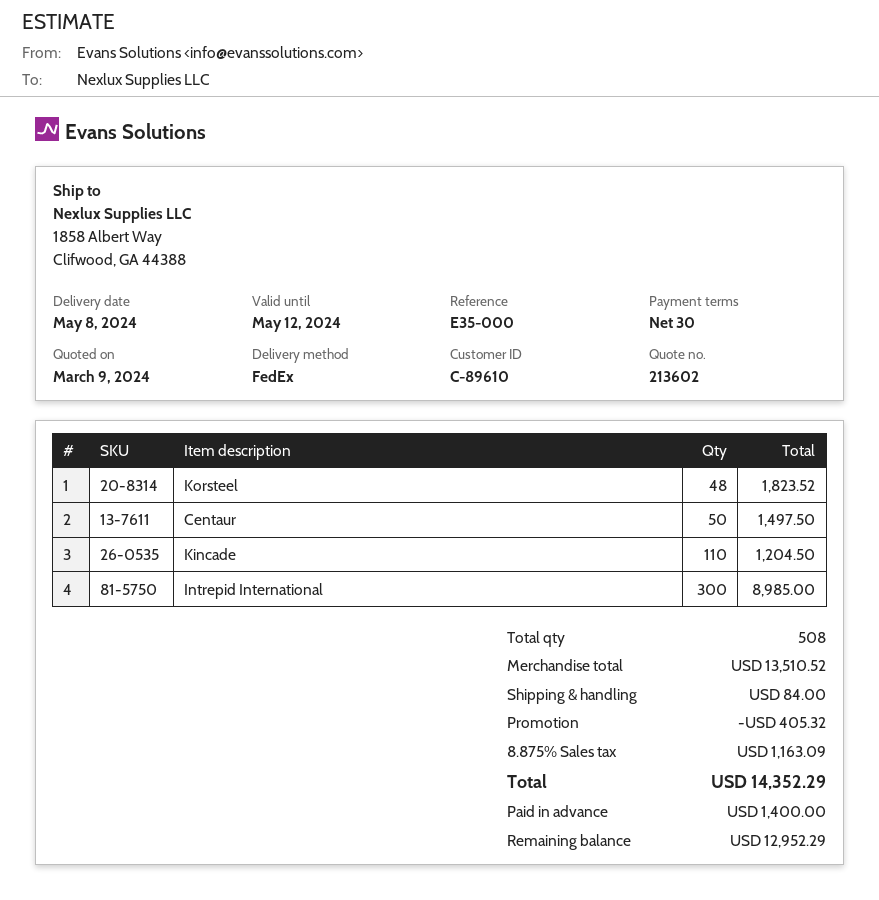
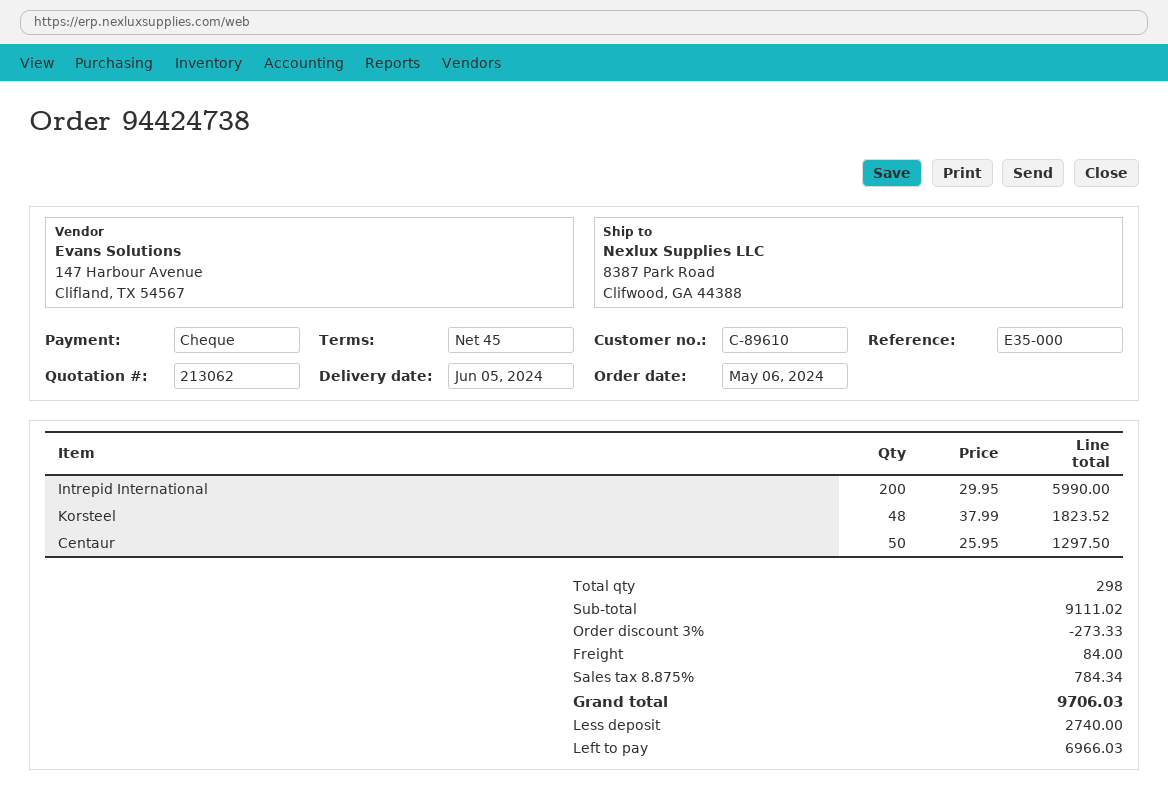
quote number: 213602 -> 213062
delivery date: 2024-05-08 -> 2024-06-05
payment terms: 30 days -> 45 days
ship to: 1858 Albert Way, Clifwood, GA 44388 -> 8387 Park Road, Clifwood, GA 44388
Centaur: 50 for 1497.50 -> 50 for 1297.50
Kincade: 110 for 1204.50 -> none
Intrepid International: 300 for 8985.00 -> 200 for 5990.00
total quantity: 508 -> 298
subtotal: 13510.52 -> 9111.02
discount: 405.32 -> 273.33
tax: 8.875% = 1163.09 -> 8.875% = 784.34
total: 14352.29 -> 9706.03
deposit: 1400.00 -> 2740.00
balance: 12952.29 -> 6966.03

